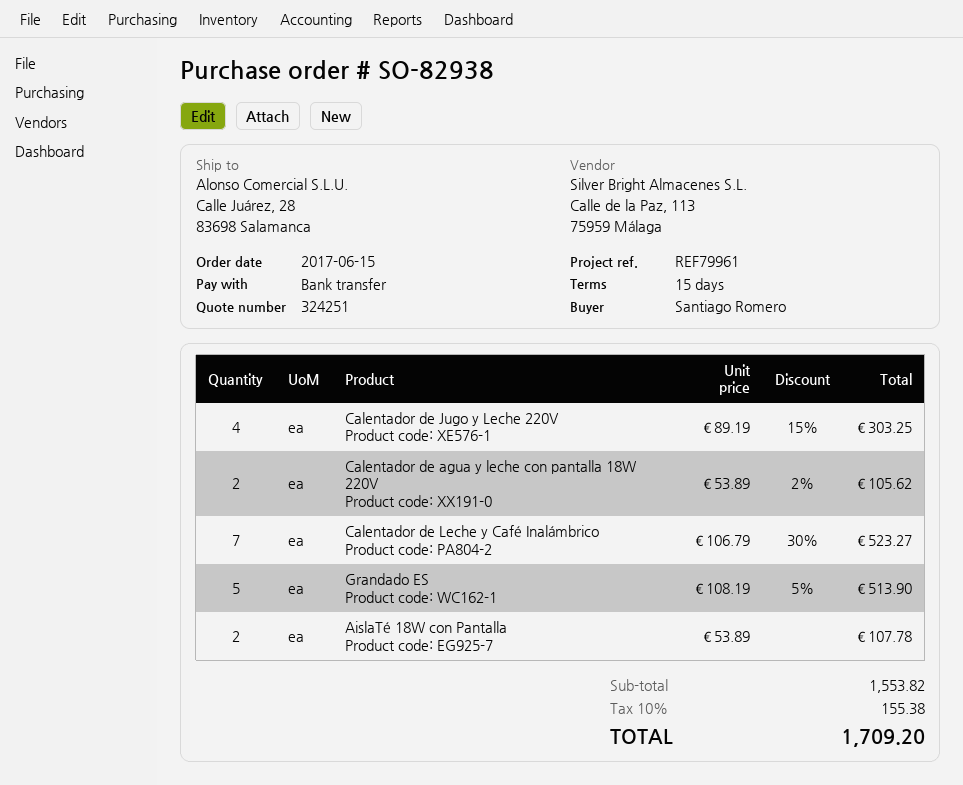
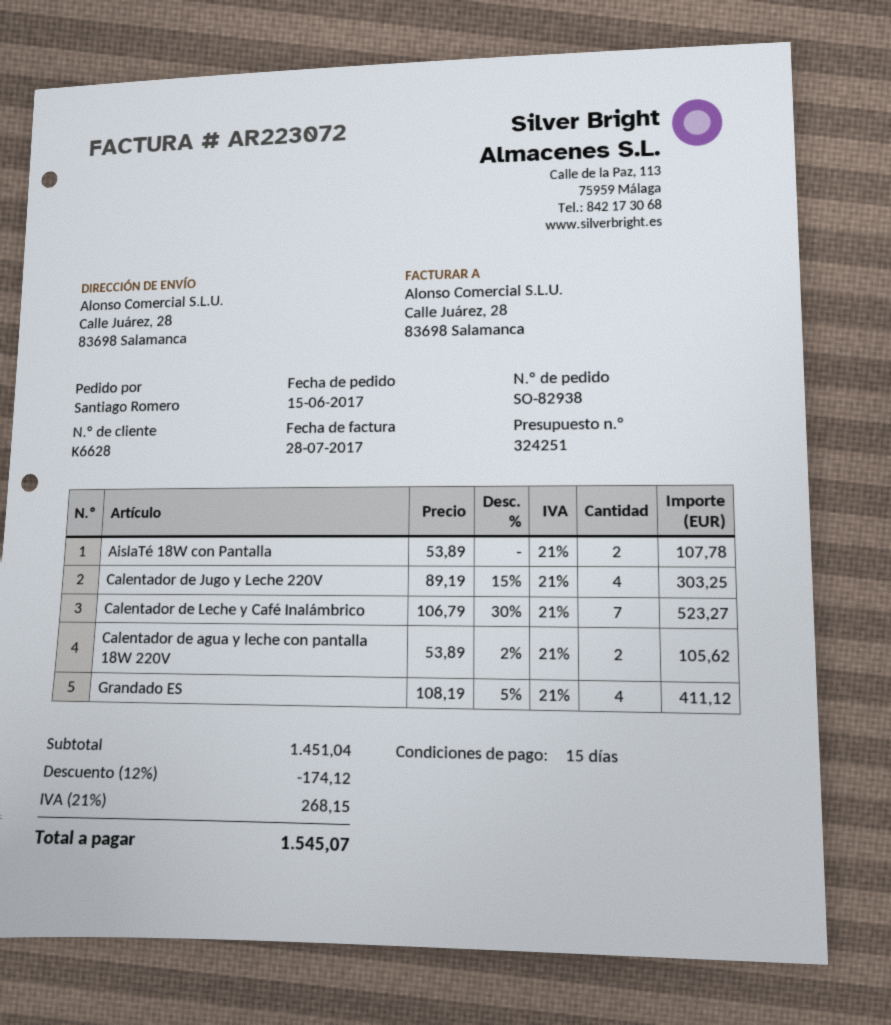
Grandado ES: 5 x 108.19 - 5% = 513.90 -> 4 x 108.19 - 5% = 411.12
subtotal: 1553.82 -> 1451.04
discount: none -> 12% = 174.12
tax: 10% = 155.38 -> 21% = 268.15
total: 1709.20 -> 1545.07

